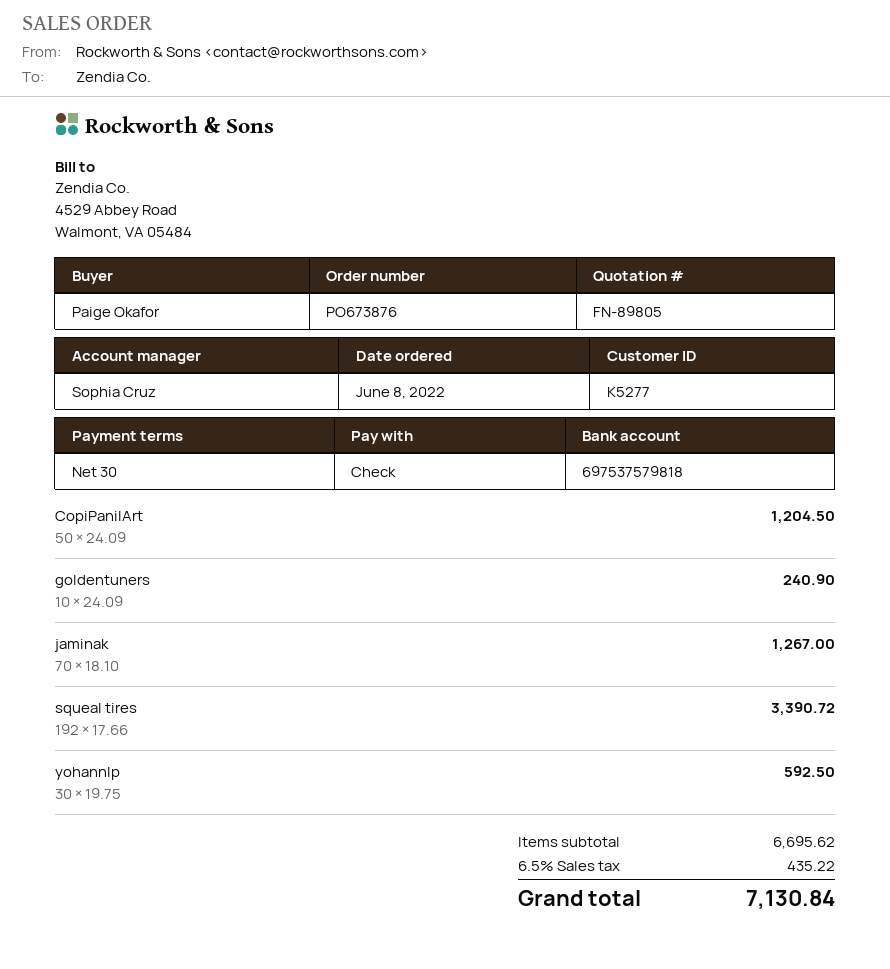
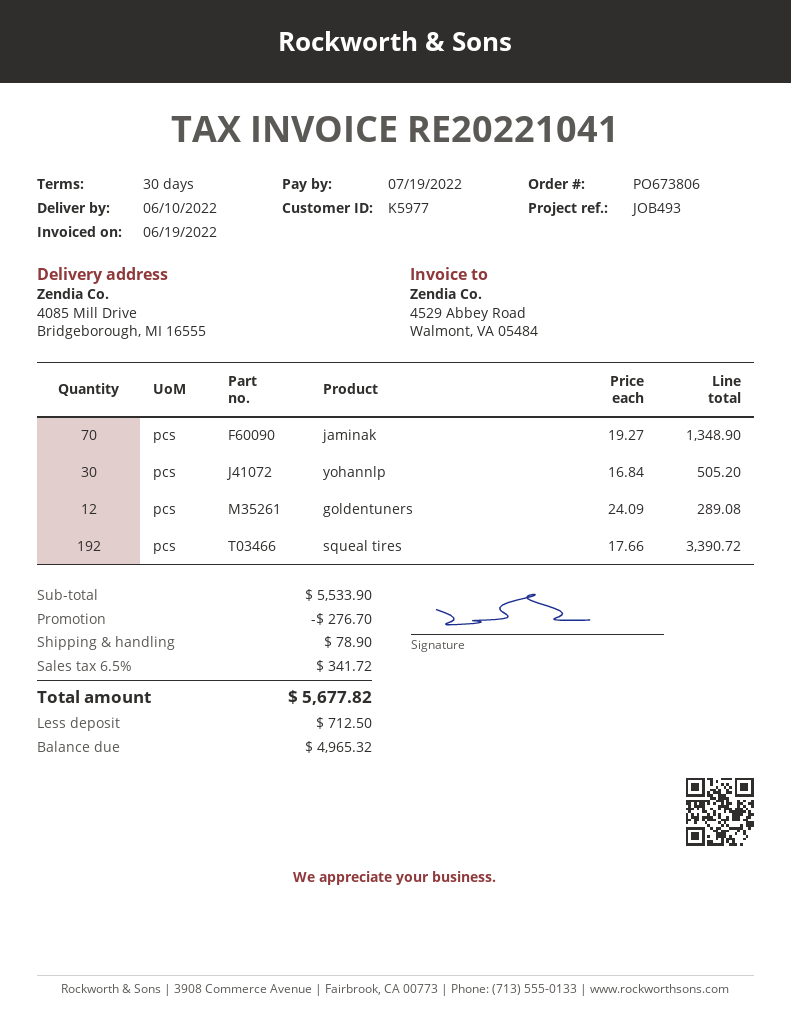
order number: PO673876 -> PO673806
customer number: K5277 -> K5977
CopiPanilArt: 50 x 24.09 = 1204.50 -> none
goldentuners: 10 x 24.09 = 240.90 -> 12 x 24.09 = 289.08
jaminak: 70 x 18.10 = 1267.00 -> 70 x 19.27 = 1348.90
yohannlp: 30 x 19.75 = 592.50 -> 30 x 16.84 = 505.20
subtotal: 6695.62 -> 5533.90
discount: none -> 276.70
shipping: none -> 78.90
tax: 6.5% = 435.22 -> 6.5% = 341.72
total: 7130.84 -> 5677.82

